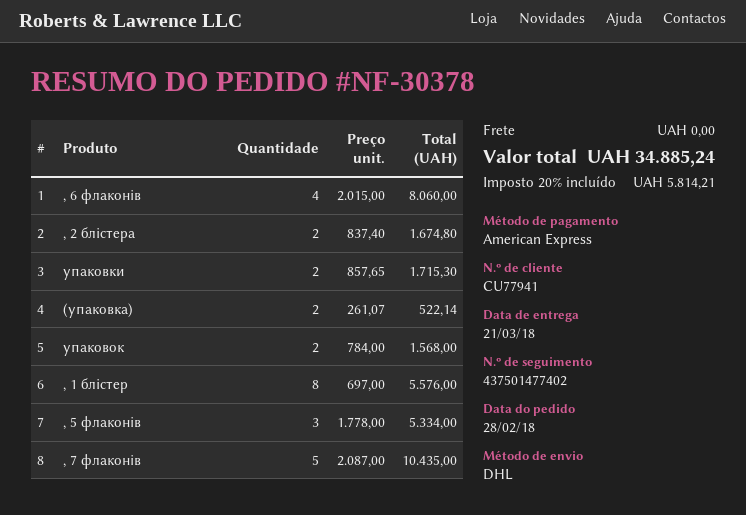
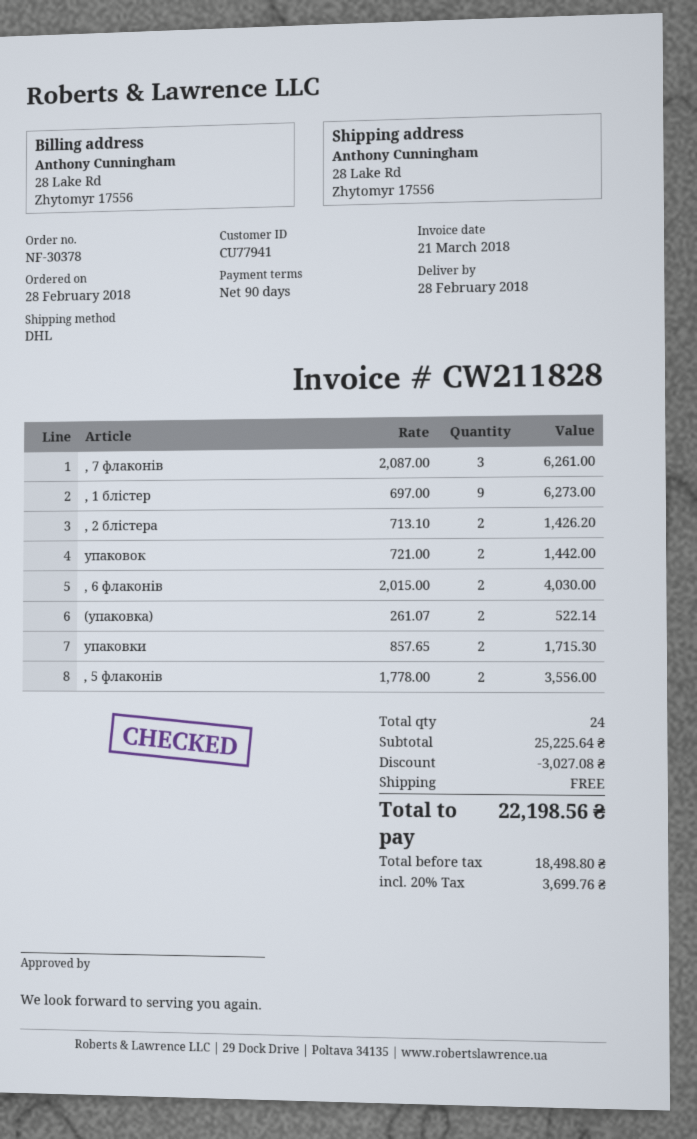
delivery date: 2018-03-21 -> 2018-02-28
, 6 флаконів: 4 x 2015.00 = 8060.00 -> 2 x 2015.00 = 4030.00
, 2 блістера: 2 x 837.40 = 1674.80 -> 2 x 713.10 = 1426.20
упаковок: 2 x 784.00 = 1568.00 -> 2 x 721.00 = 1442.00
, 1 блістер: 8 x 697.00 = 5576.00 -> 9 x 697.00 = 6273.00
, 5 флаконів: 3 x 1778.00 = 5334.00 -> 2 x 1778.00 = 3556.00
, 7 флаконів: 5 x 2087.00 = 10435.00 -> 3 x 2087.00 = 6261.00
discount: none -> 3027.08
tax: 20% = 5814.21 -> 20% = 3699.76
total: 34885.24 -> 22198.56

